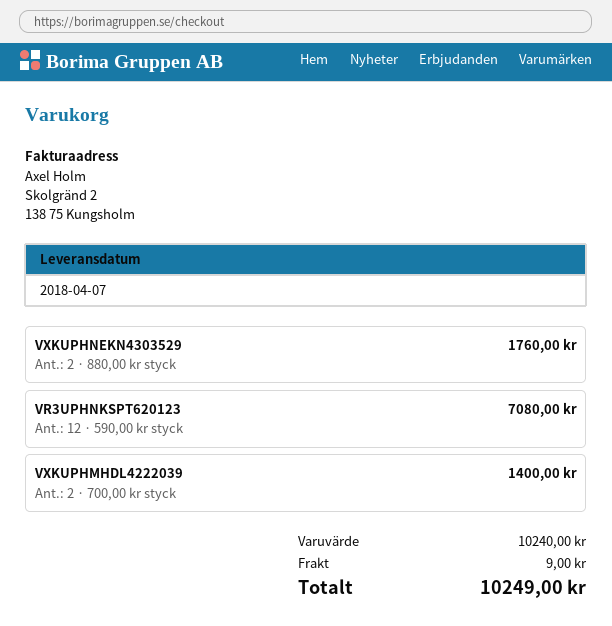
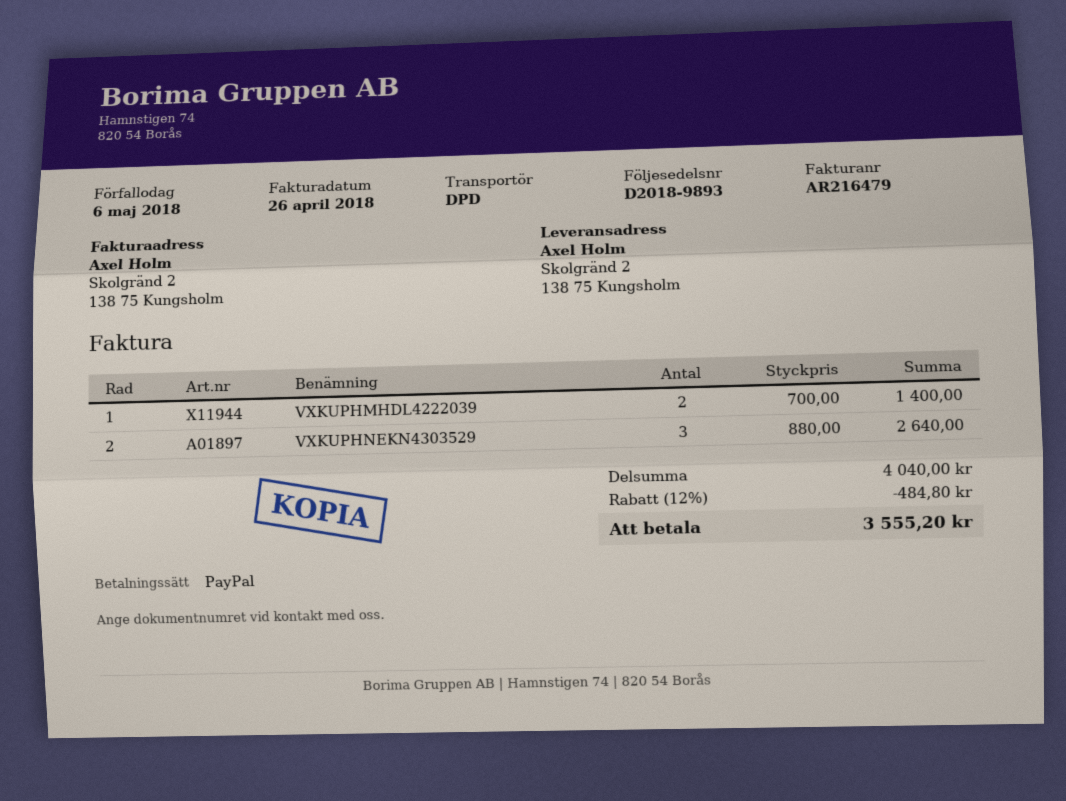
VXKUPHNEKN4303529: 2 x 880.00 = 1760.00 -> 3 x 880.00 = 2640.00
VR3UPHNKSPT620123: 12 x 590.00 = 7080.00 -> none
subtotal: 10240.00 -> 4040.00
discount: none -> 12% = 484.80
shipping: 9.00 -> none
total: 10249.00 -> 3555.20

